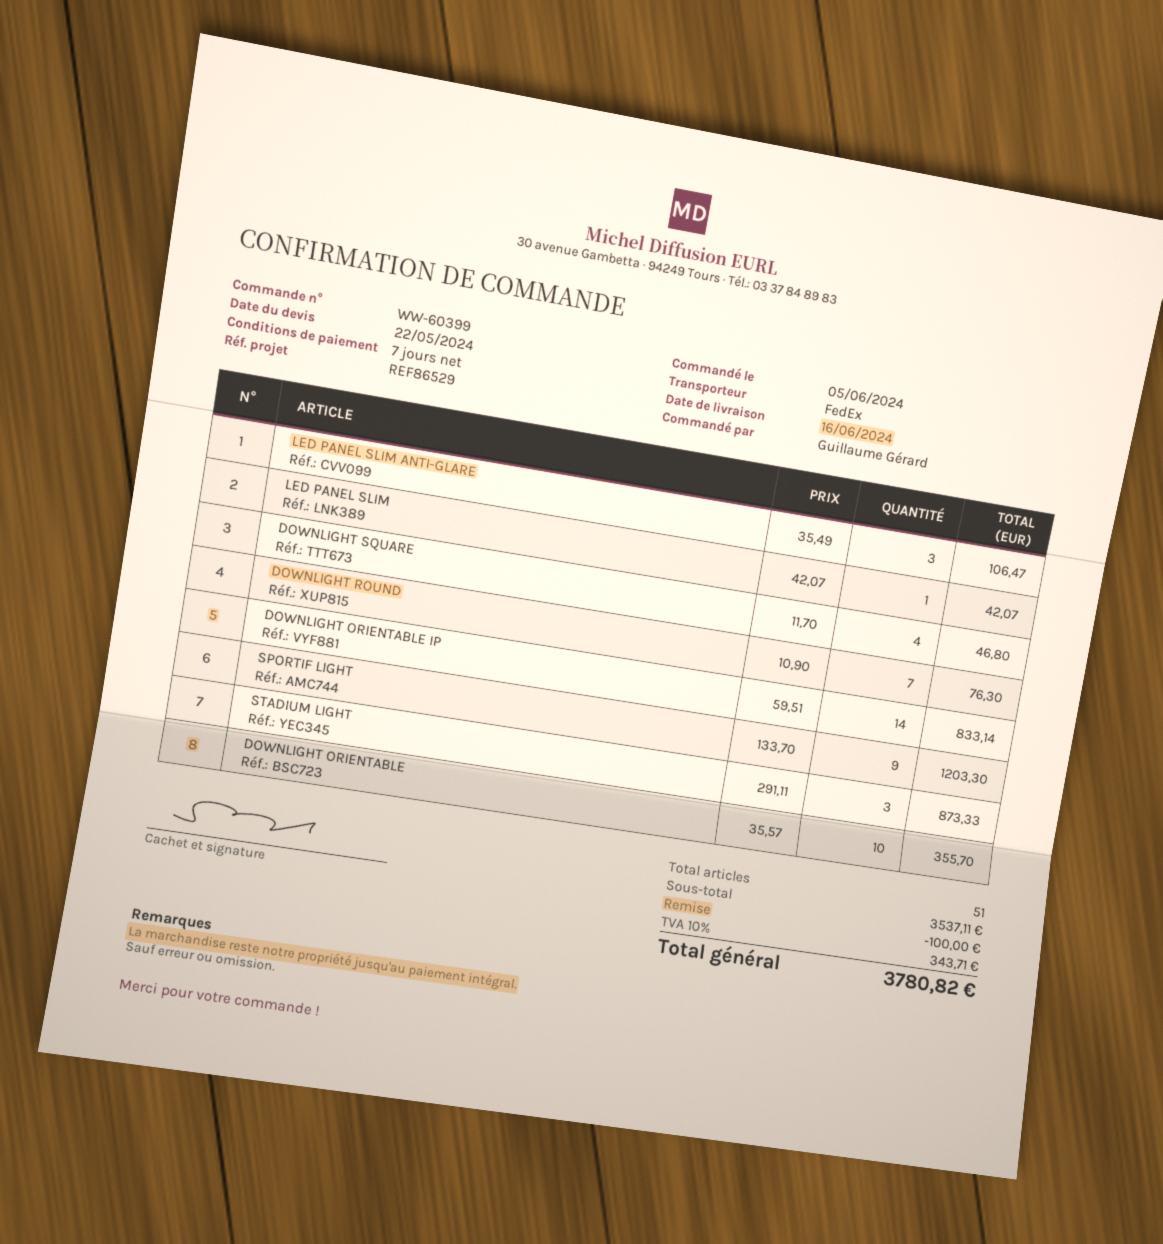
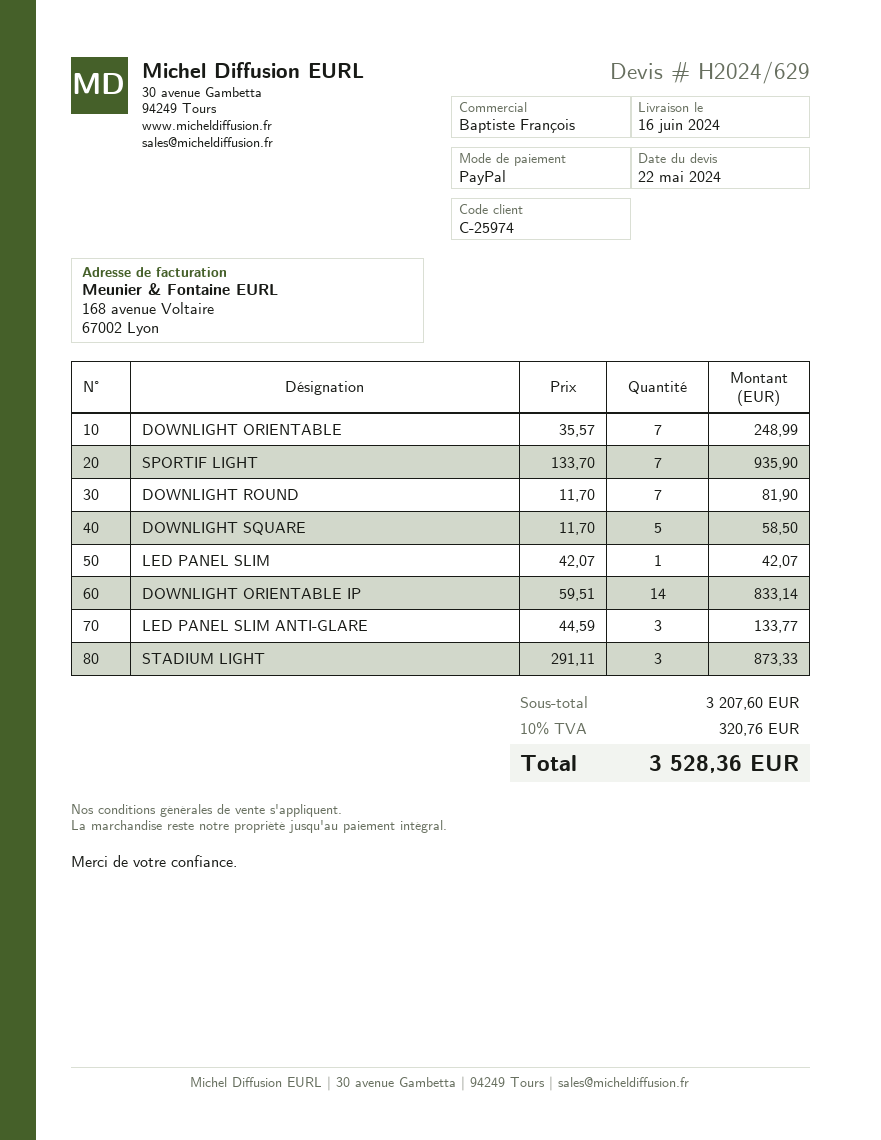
LED PANEL SLIM ANTI-GLARE: 3 x 35.49 = 106.47 -> 3 x 44.59 = 133.77
DOWNLIGHT SQUARE: 4 x 11.70 = 46.80 -> 5 x 11.70 = 58.50
DOWNLIGHT ROUND: 7 x 10.90 = 76.30 -> 7 x 11.70 = 81.90
SPORTIF LIGHT: 9 x 133.70 = 1203.30 -> 7 x 133.70 = 935.90
DOWNLIGHT ORIENTABLE: 10 x 35.57 = 355.70 -> 7 x 35.57 = 248.99
subtotal: 3537.11 -> 3207.60
discount: 100.00 -> none
tax: 10% = 343.71 -> 10% = 320.76
total: 3780.82 -> 3528.36

